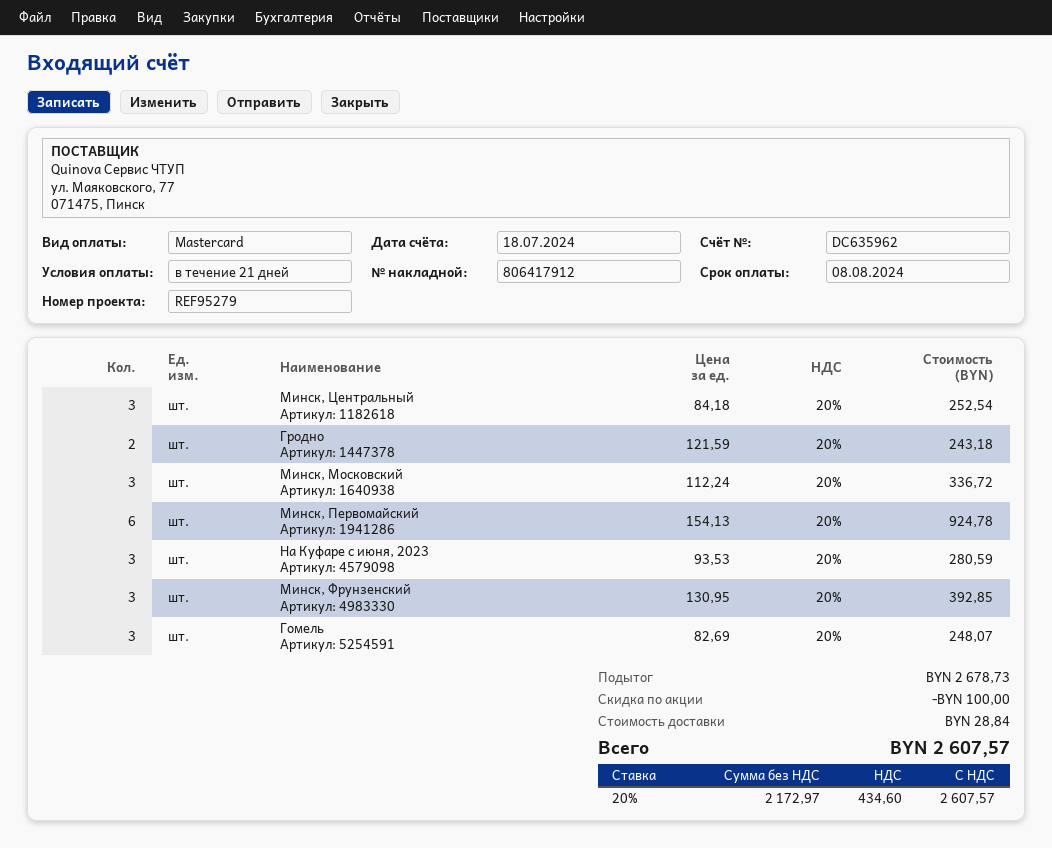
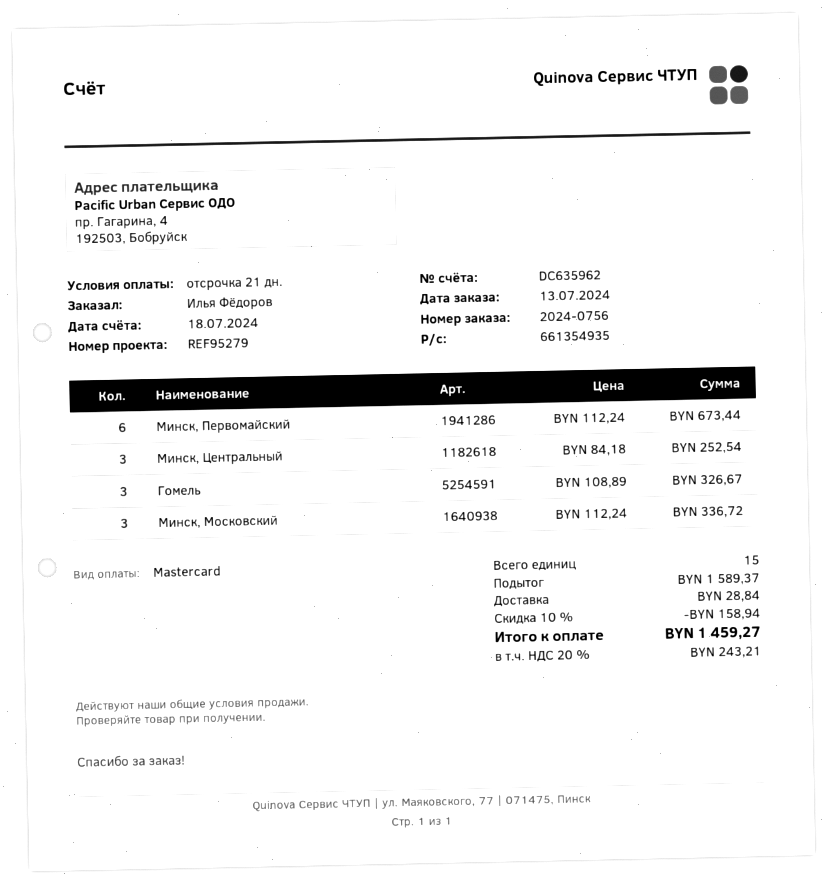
Гродно: 2 x 121.59 = 243.18 -> none
Минск, Первомайский: 6 x 154.13 = 924.78 -> 6 x 112.24 = 673.44
На Куфаре с июня, 2023: 3 x 93.53 = 280.59 -> none
Минск, Фрунзенский: 3 x 130.95 = 392.85 -> none
Гомель: 3 x 82.69 = 248.07 -> 3 x 108.89 = 326.67
subtotal: 2678.73 -> 1589.37
discount: 100.00 -> 158.94
tax: 20% = 434.60 -> 20% = 243.21
total: 2607.57 -> 1459.27

